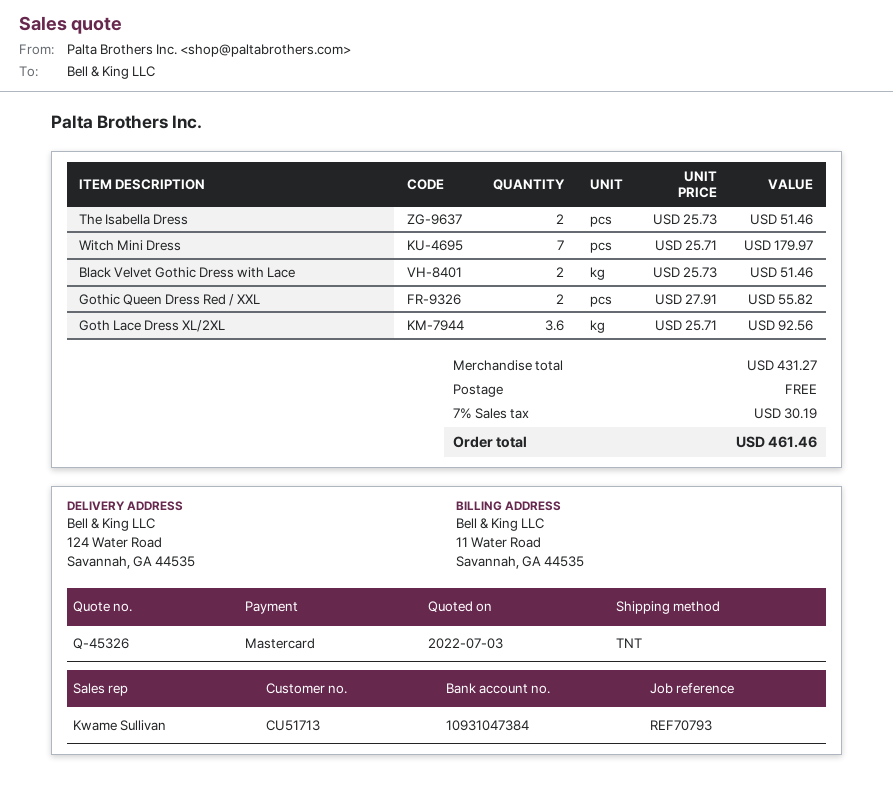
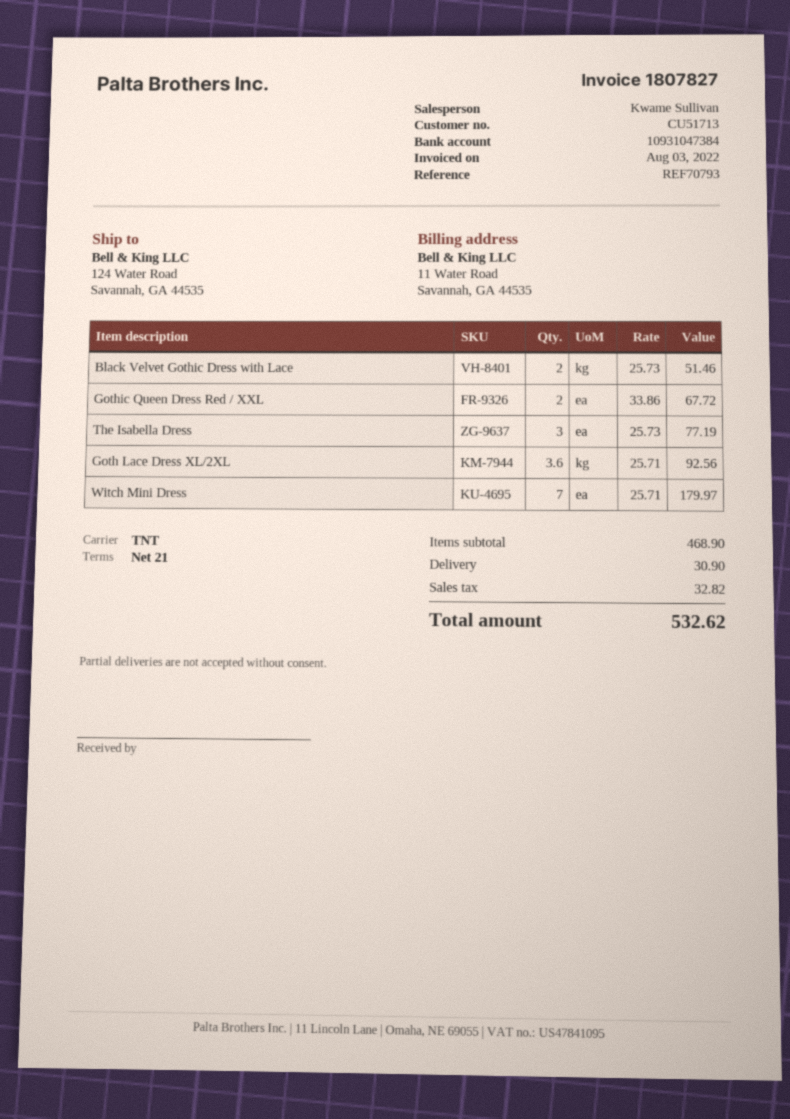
The Isabella Dress: 2 x 25.73 = 51.46 -> 3 x 25.73 = 77.19
Gothic Queen Dress Red / XXL: 2 x 27.91 = 55.82 -> 2 x 33.86 = 67.72
subtotal: 431.27 -> 468.90
shipping: 0.00 -> 30.90
tax: 30.19 -> 32.82
total: 461.46 -> 532.62

